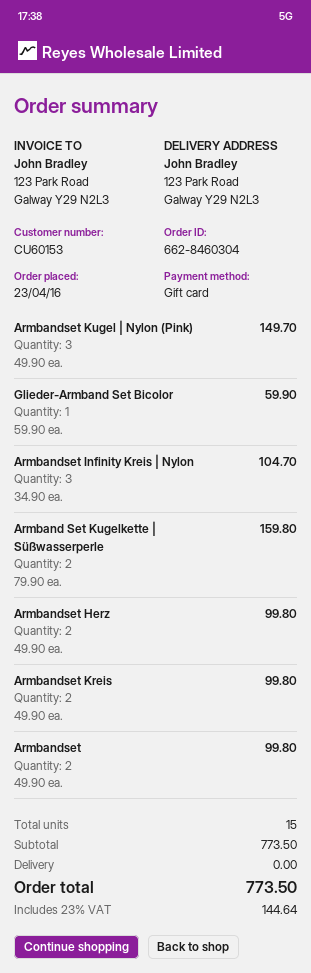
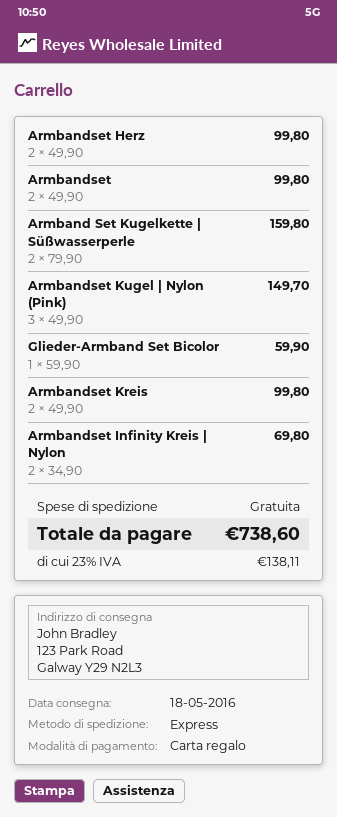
Armbandset Infinity Kreis | Nylon: 3 x 34.90 = 104.70 -> 2 x 34.90 = 69.80
tax: 23% = 144.64 -> 23% = 138.11
total: 773.50 -> 738.60

